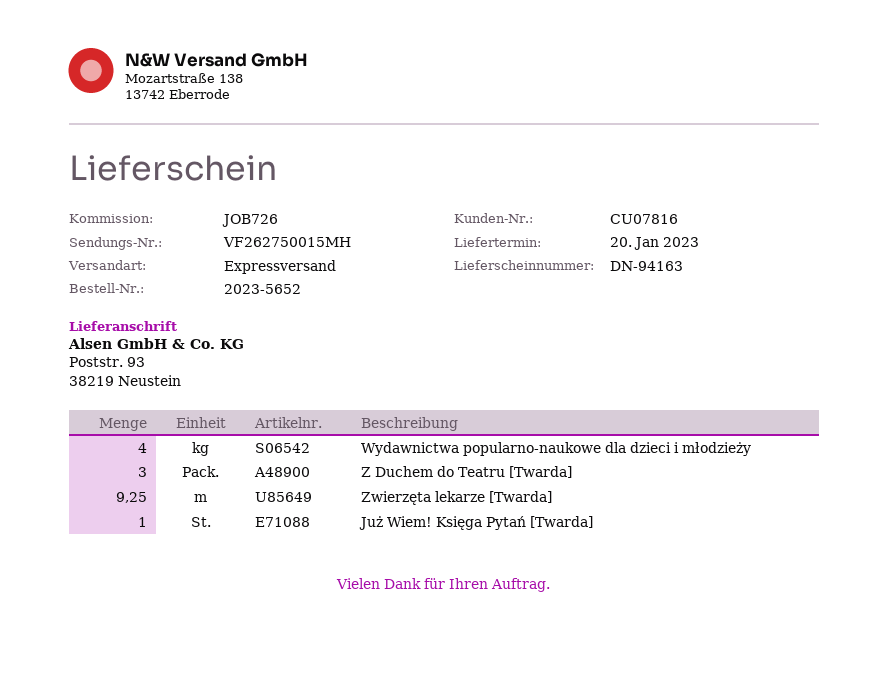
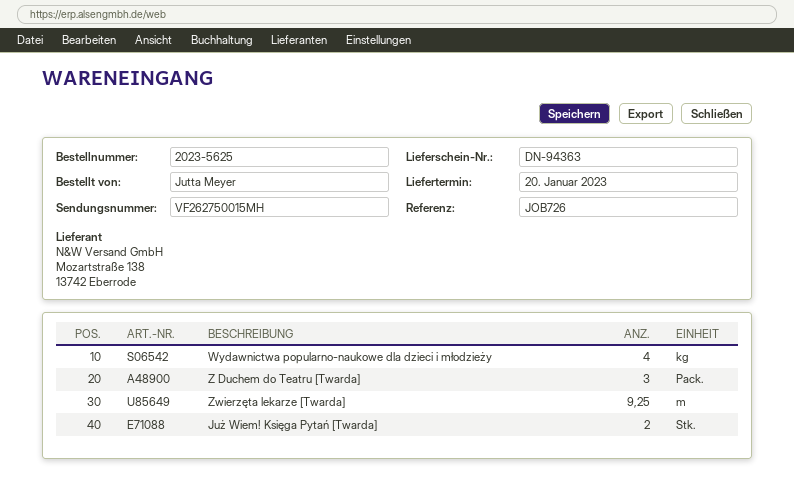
order number: 2023-5652 -> 2023-5625
delivery note number: DN-94163 -> DN-94363
Już Wiem! Księga Pytań [Twarda]: 1 -> 2

